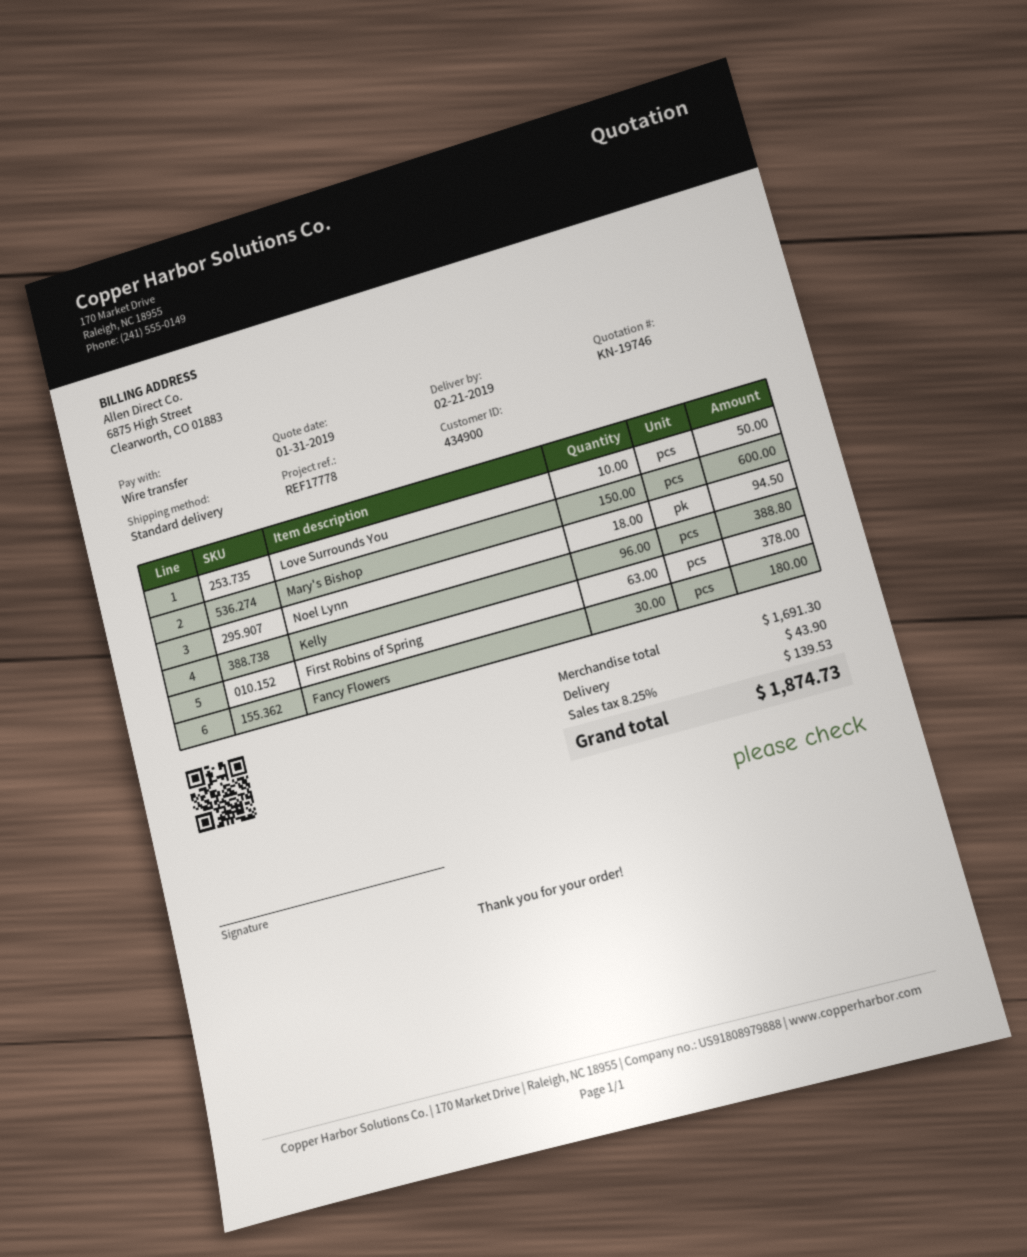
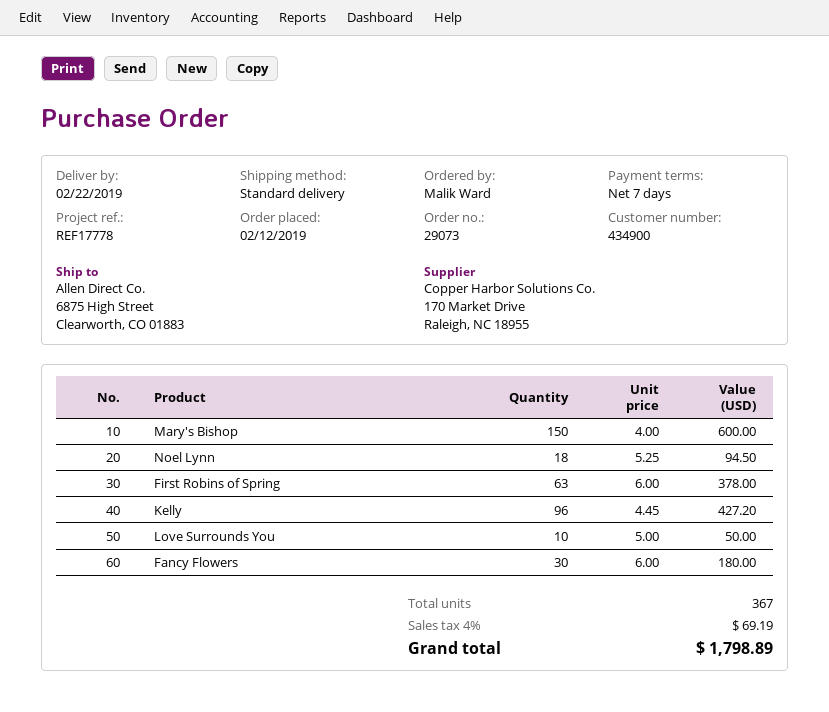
delivery date: 2019-02-21 -> 2019-02-22
Kelly: 96 for 388.80 -> 96 for 427.20
shipping: 43.90 -> none
tax: 8.25% = 139.53 -> 4% = 69.19
total: 1874.73 -> 1798.89

